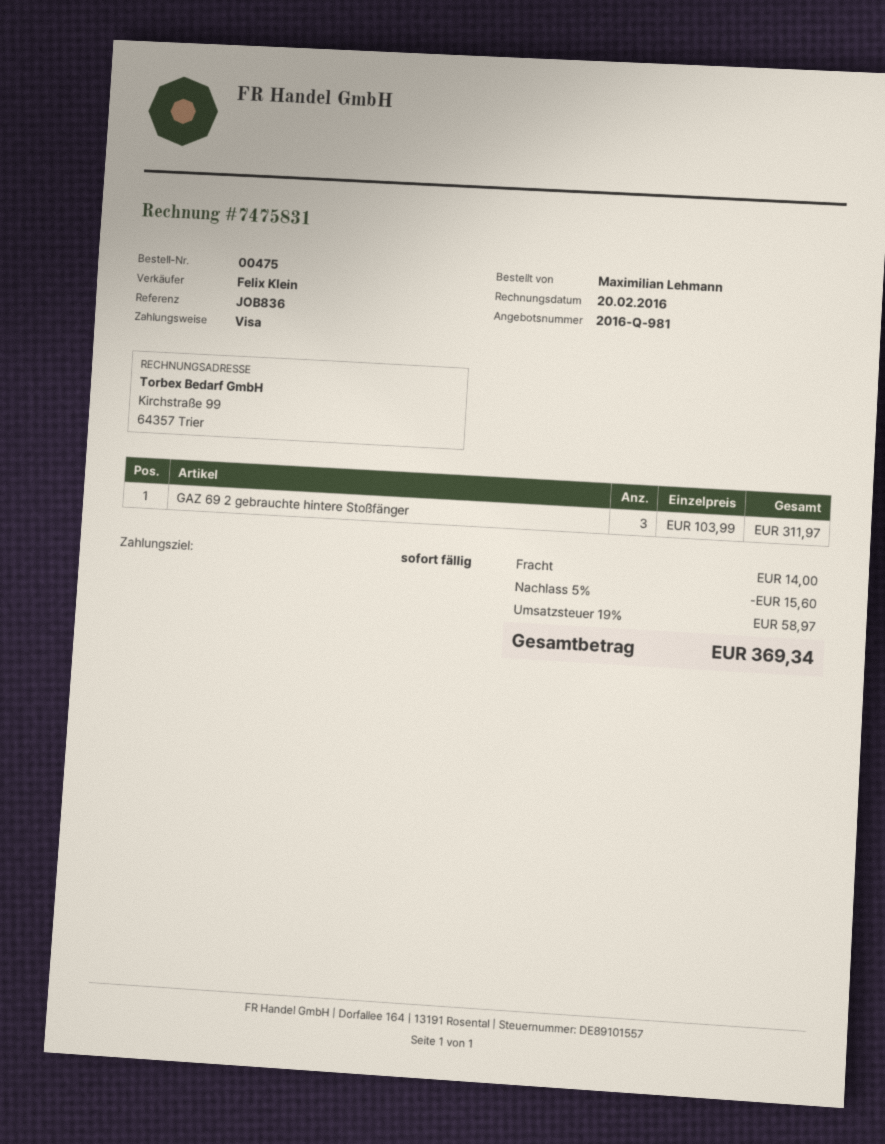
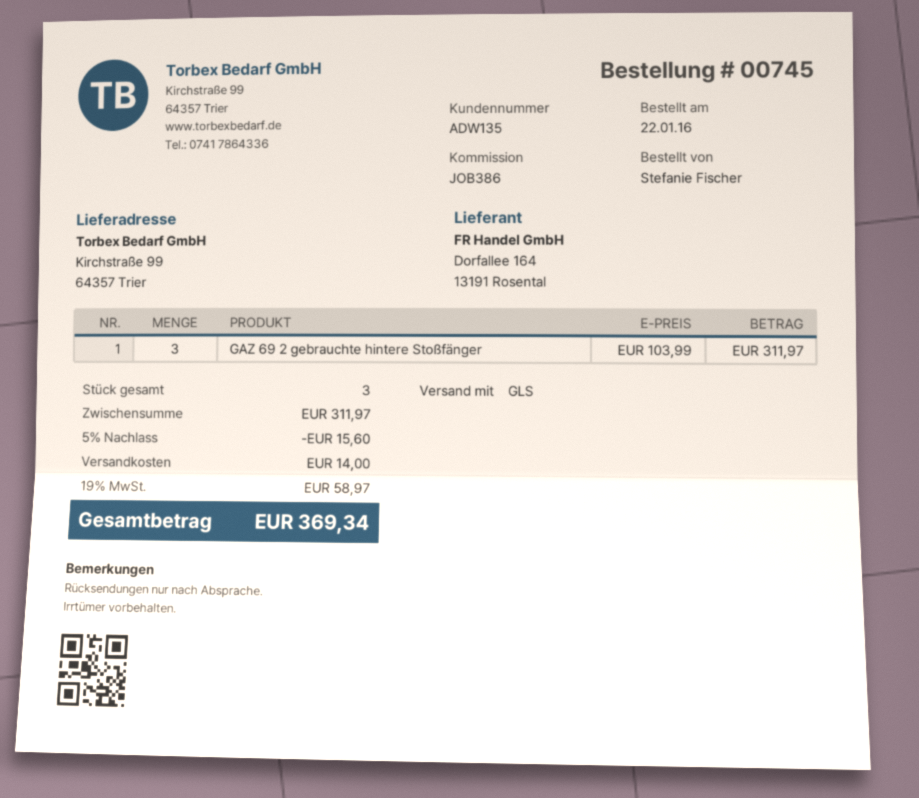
order number: 00475 -> 00745
reference: JOB836 -> JOB386
ordered by: Maximilian Lehmann -> Stefanie Fischer

